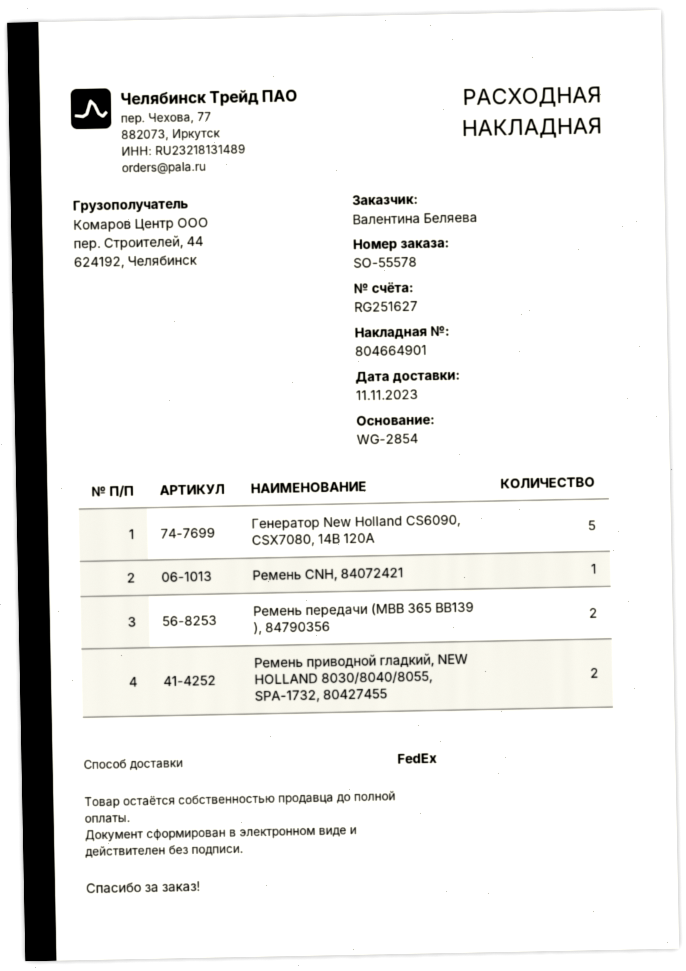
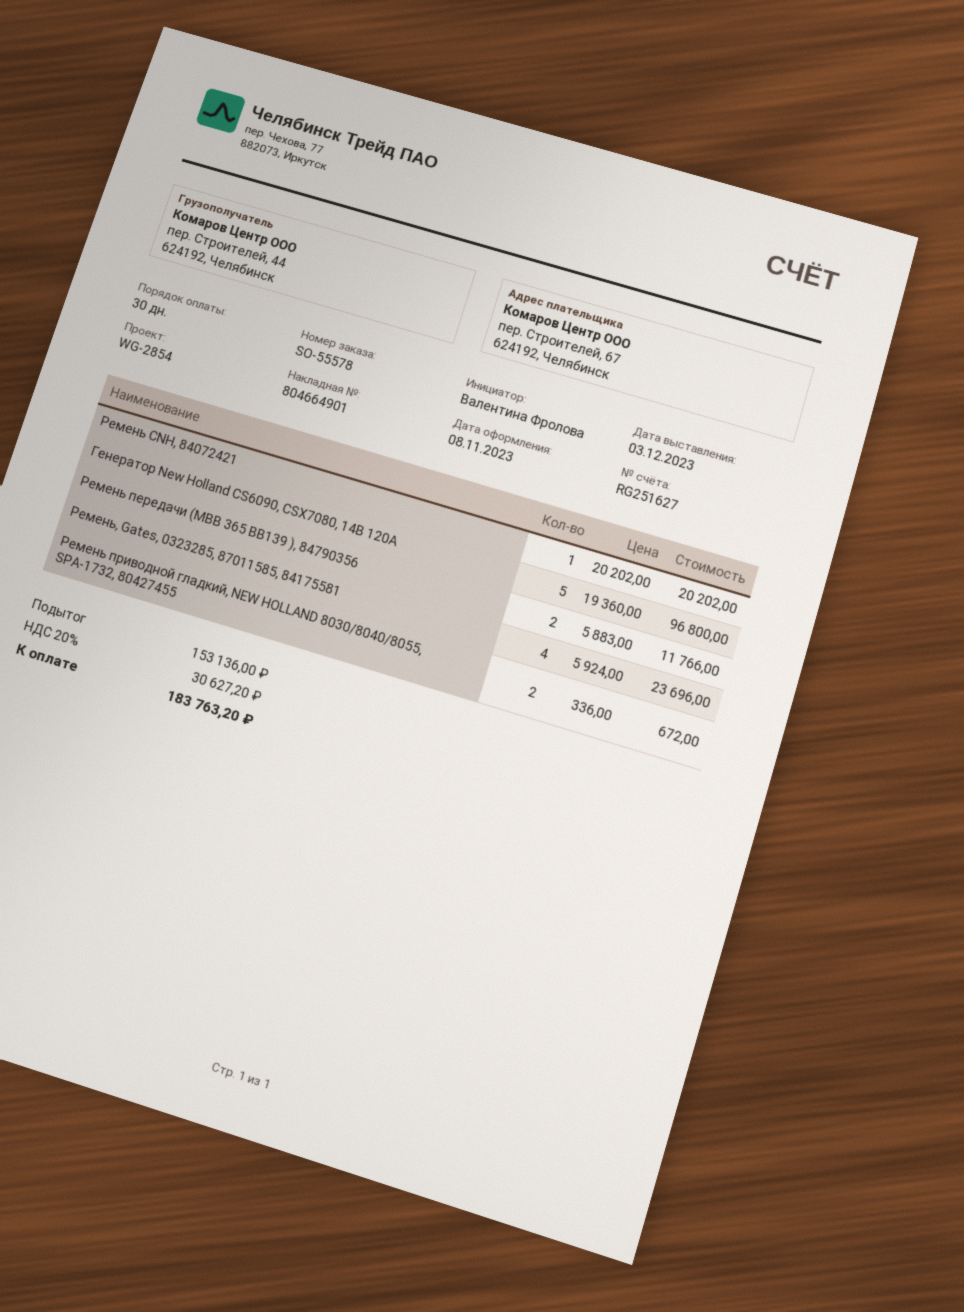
ordered by: Валентина Беляева -> Валентина Фролова
Ремень, Gates, 0323285, 87011585, 84175581: none -> 4

